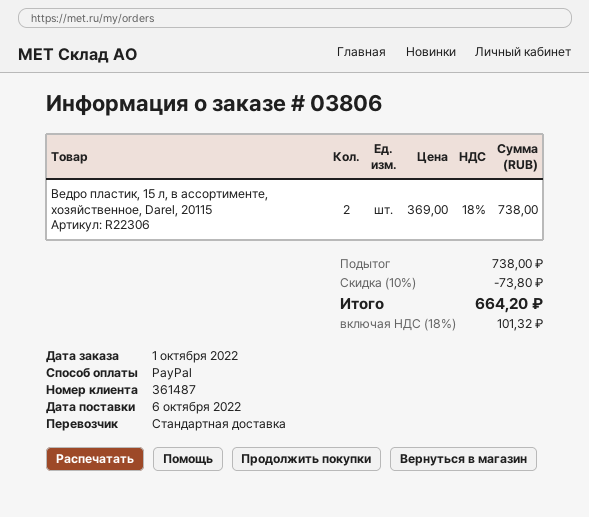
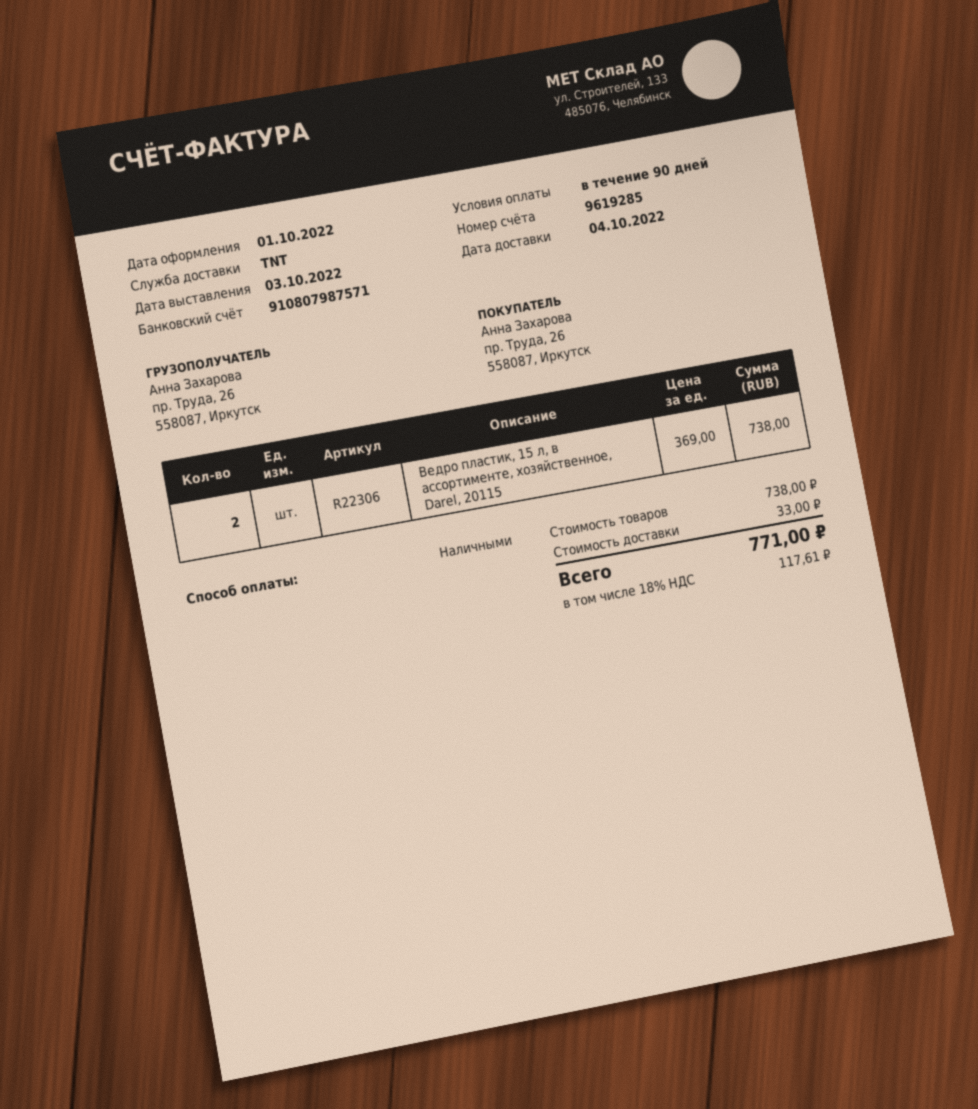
delivery date: 2022-10-06 -> 2022-10-04
payment method: PayPal -> cash
shipping method: standard -> TNT
discount: 10% = 73.80 -> none
shipping: none -> 33.00
tax: 18% = 101.32 -> 18% = 117.61
total: 664.20 -> 771.00

